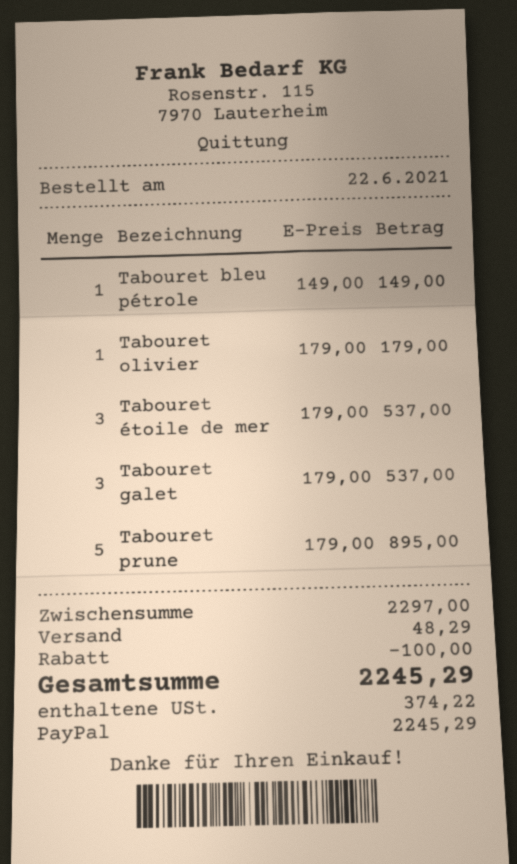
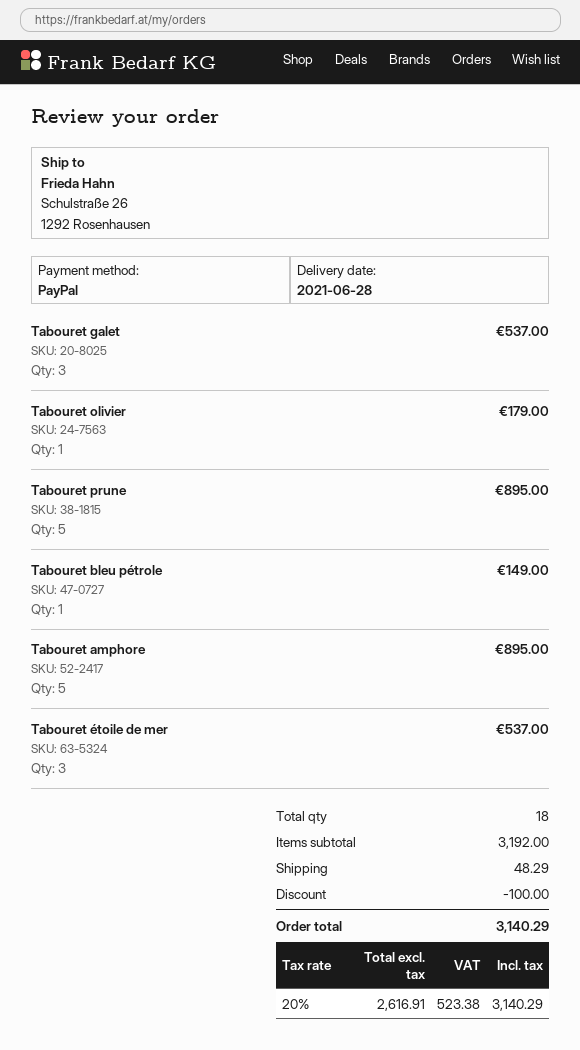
Tabouret amphore: none -> 5 for 895.00
subtotal: 2297.00 -> 3192.00
tax: 374.22 -> 523.38
total: 2245.29 -> 3140.29

